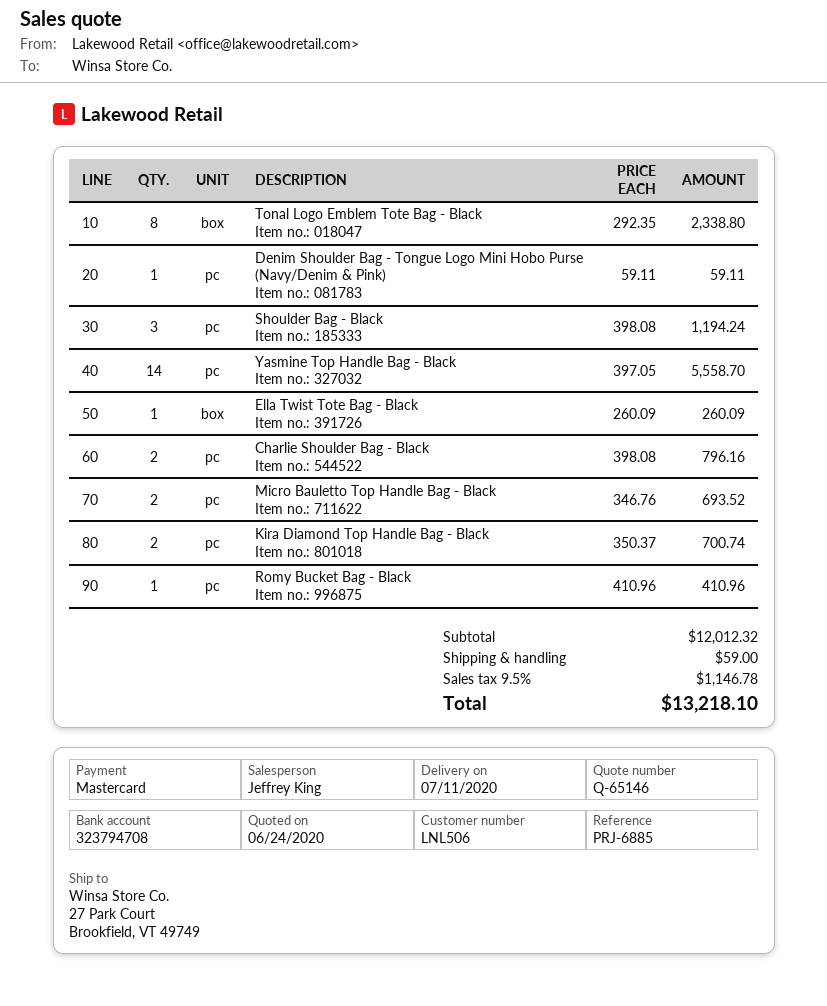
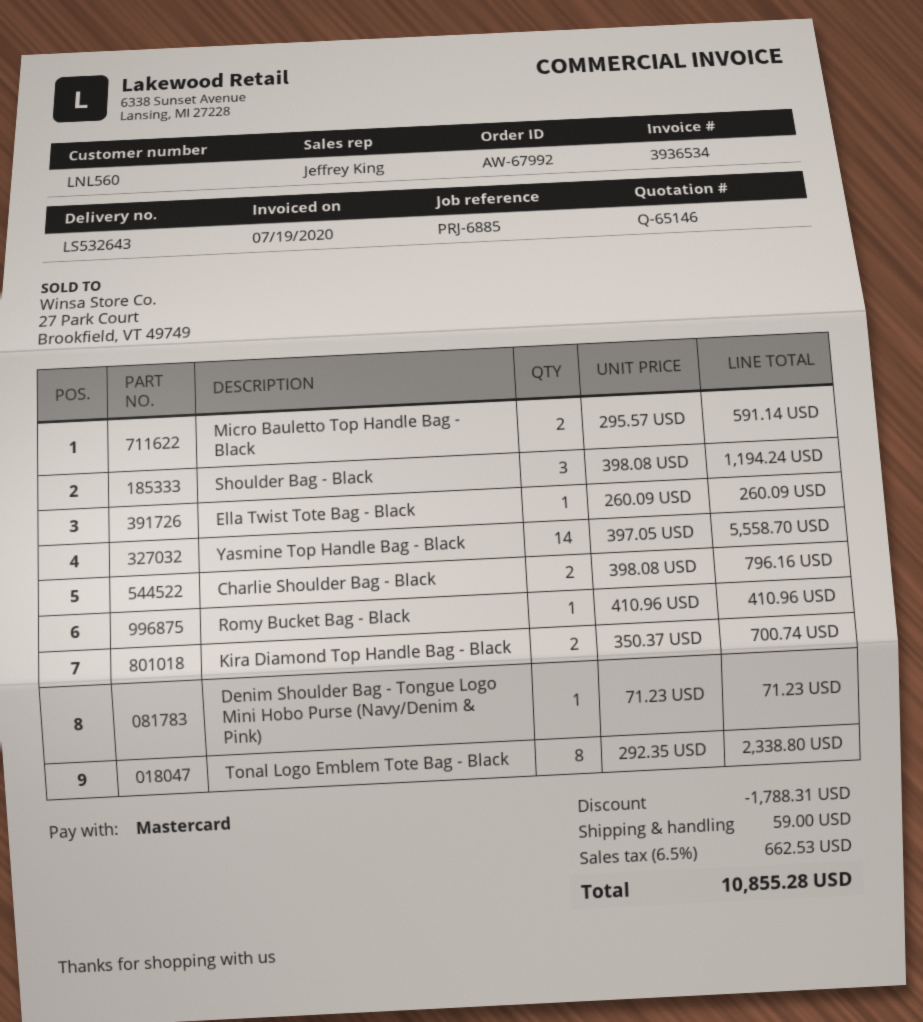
customer number: LNL506 -> LNL560
Denim Shoulder Bag - Tongue Logo Mini Hobo Purse (Navy/Denim & Pink): 1 x 59.11 = 59.11 -> 1 x 71.23 = 71.23
Micro Bauletto Top Handle Bag - Black: 2 x 346.76 = 693.52 -> 2 x 295.57 = 591.14
discount: none -> 1788.31
tax: 9.5% = 1146.78 -> 6.5% = 662.53
total: 13218.10 -> 10855.28

